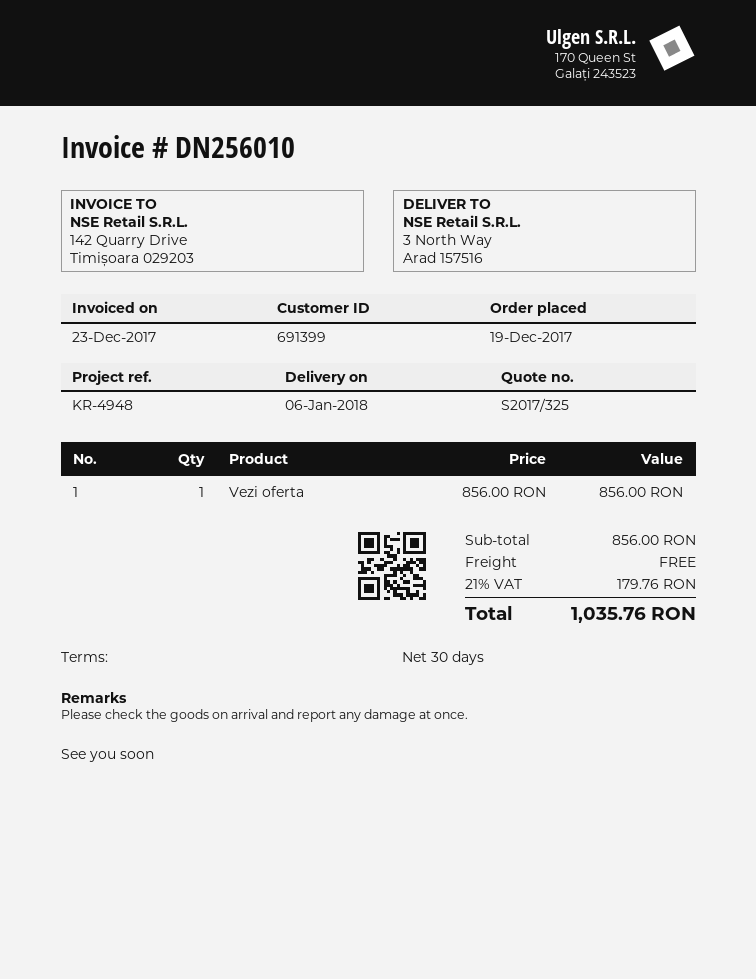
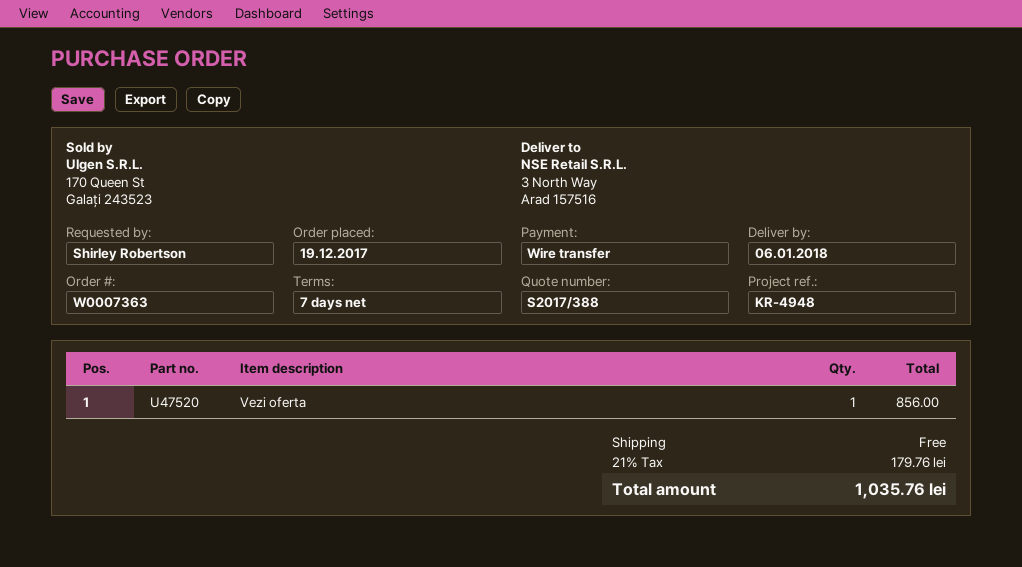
quote number: S2017/325 -> S2017/388
payment terms: 30 days -> 7 days

